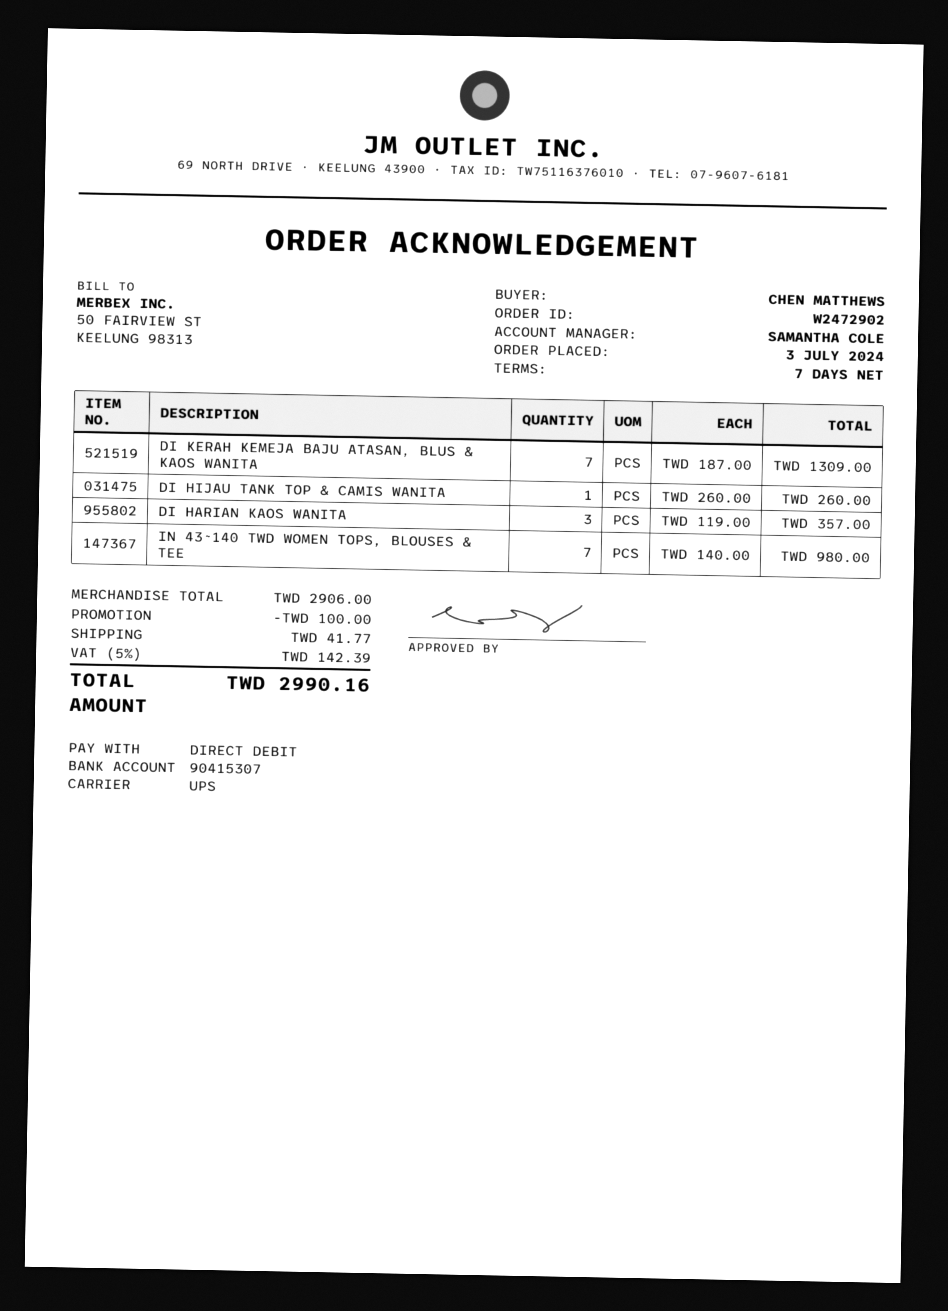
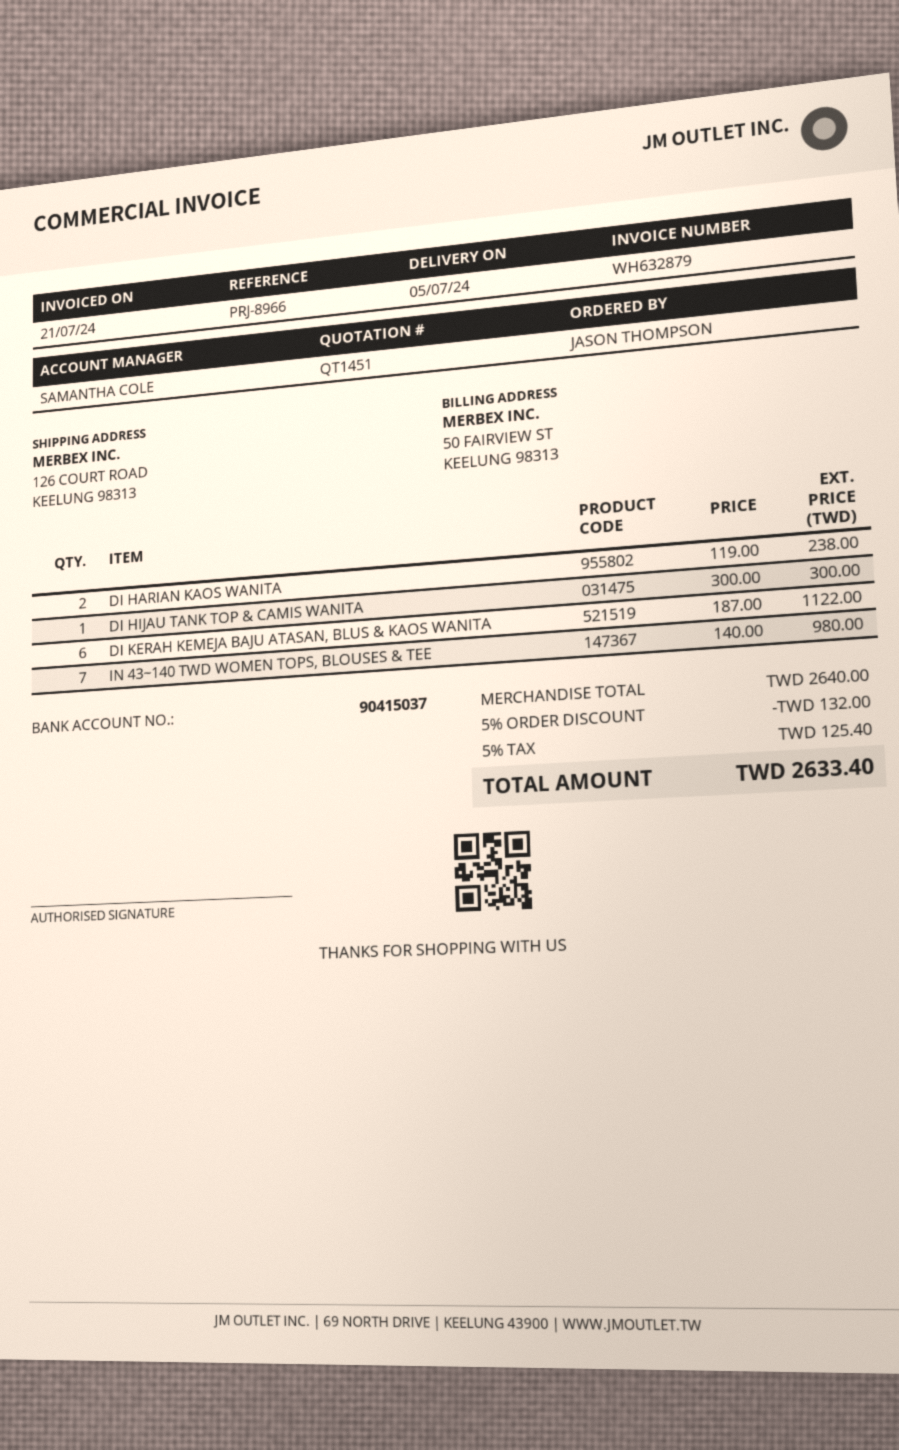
ordered by: CHEN MATTHEWS -> JASON THOMPSON
bank account: 90415307 -> 90415037
DI KERAH KEMEJA BAJU ATASAN, BLUS & KAOS WANITA: 7 x 187.00 = 1309.00 -> 6 x 187.00 = 1122.00
DI HIJAU TANK TOP & CAMIS WANITA: 1 x 260.00 = 260.00 -> 1 x 300.00 = 300.00
DI HARIAN KAOS WANITA: 3 x 119.00 = 357.00 -> 2 x 119.00 = 238.00
subtotal: 2906.00 -> 2640.00
discount: 100.00 -> 132.00
shipping: 41.77 -> none
tax: 5% = 142.39 -> 5% = 125.40
total: 2990.16 -> 2633.40

